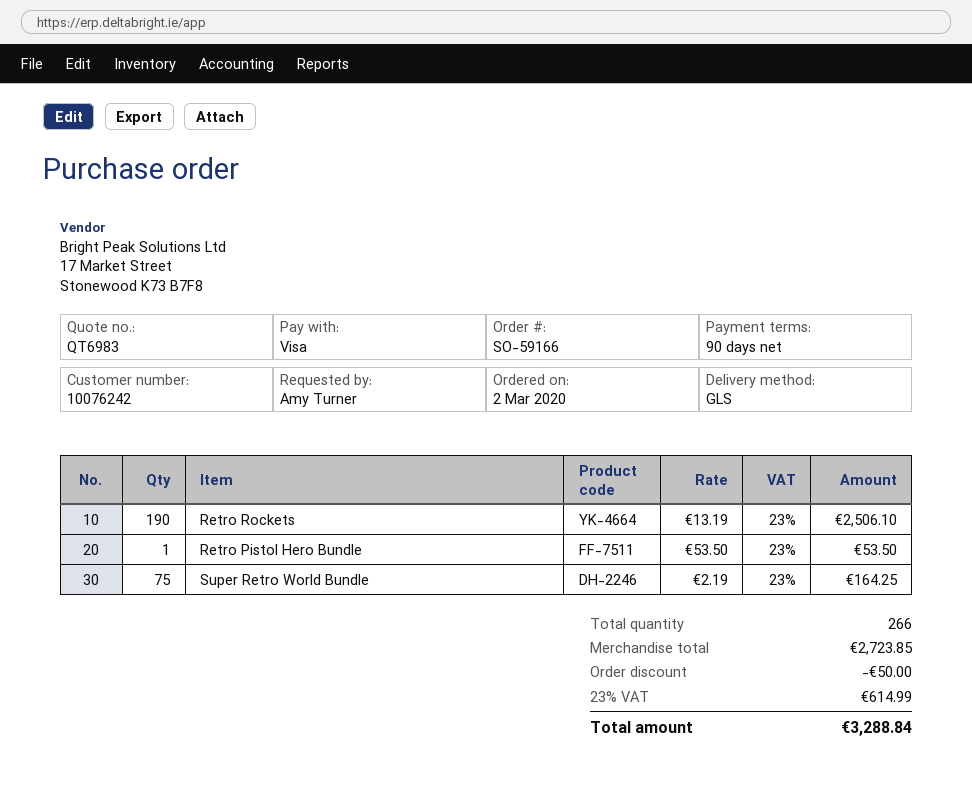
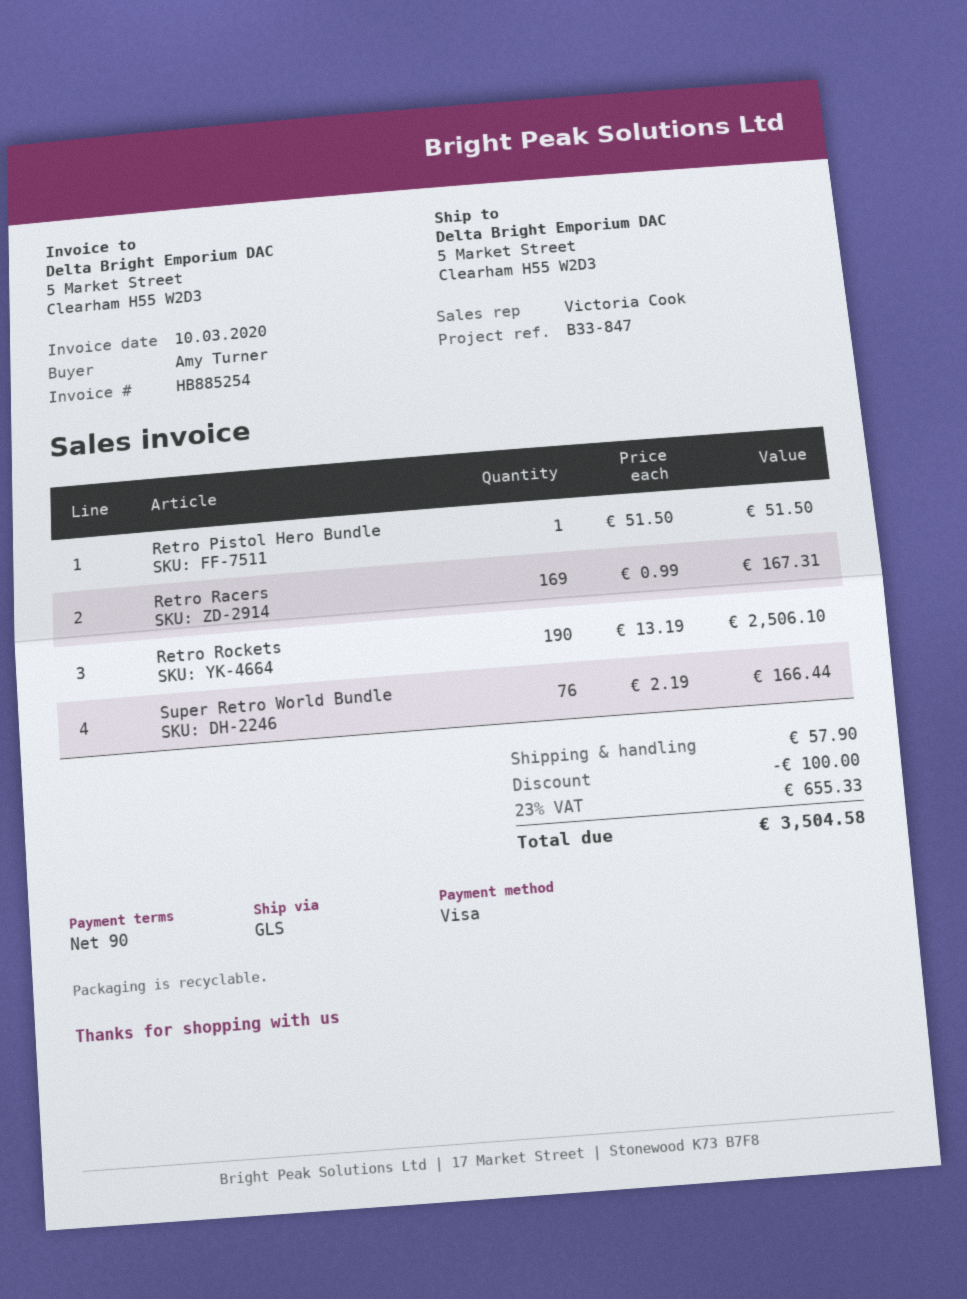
Retro Pistol Hero Bundle: 1 x 53.50 = 53.50 -> 1 x 51.50 = 51.50
Super Retro World Bundle: 75 x 2.19 = 164.25 -> 76 x 2.19 = 166.44
Retro Racers: none -> 169 x 0.99 = 167.31
discount: 50.00 -> 100.00
shipping: none -> 57.90
tax: 23% = 614.99 -> 23% = 655.33
total: 3288.84 -> 3504.58

